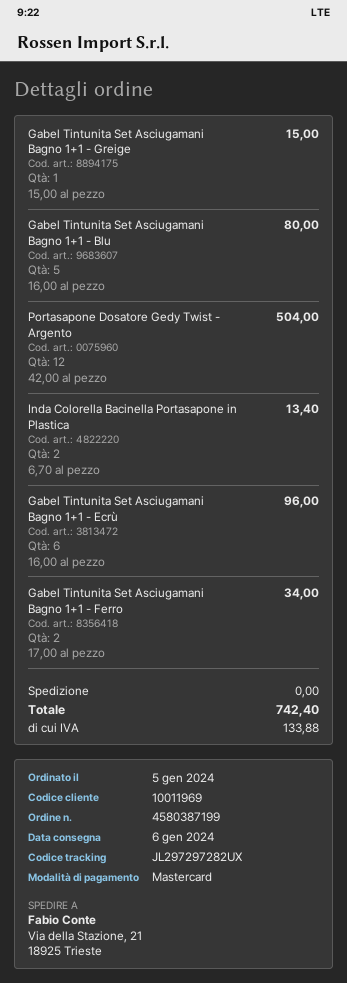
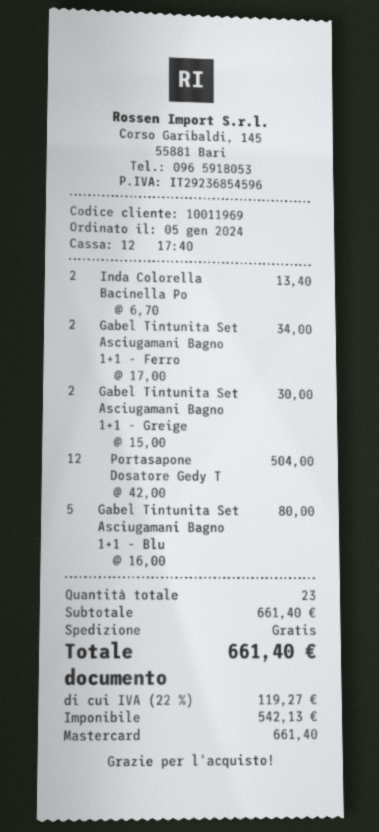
Gabel Tintunita Set Asciugamani Bagno 1+1 - Greige: 1 x 15.00 = 15.00 -> 2 x 15.00 = 30.00
Gabel Tintunita Set Asciugamani Bagno 1+1 - Ecrù: 6 x 16.00 = 96.00 -> none
tax: 133.88 -> 119.27
total: 742.40 -> 661.40

